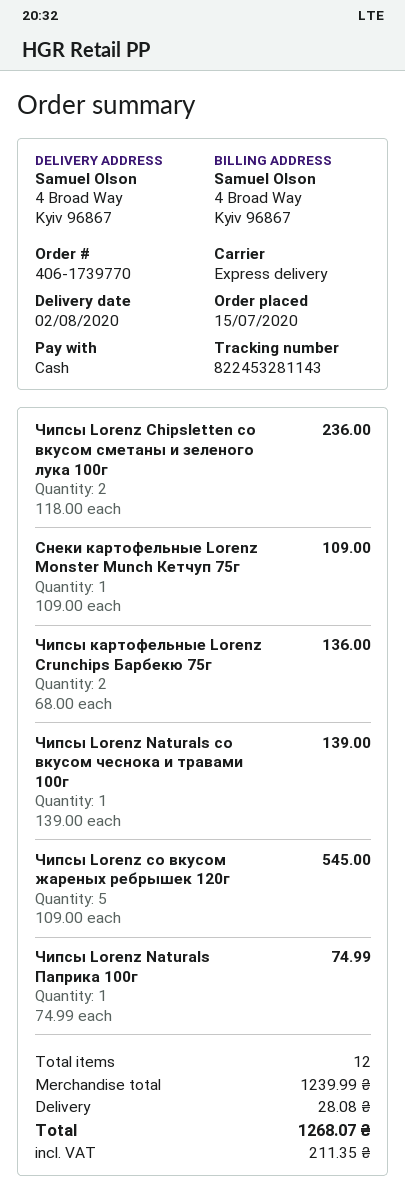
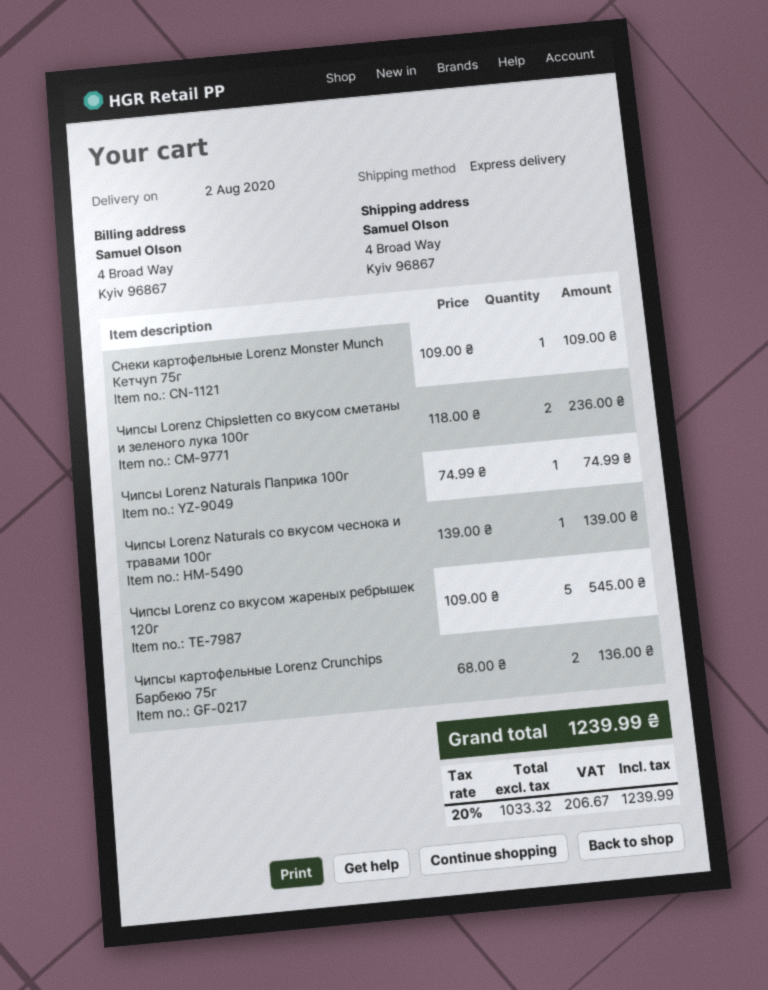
shipping: 28.08 -> none
tax: 211.35 -> 206.67
total: 1268.07 -> 1239.99

